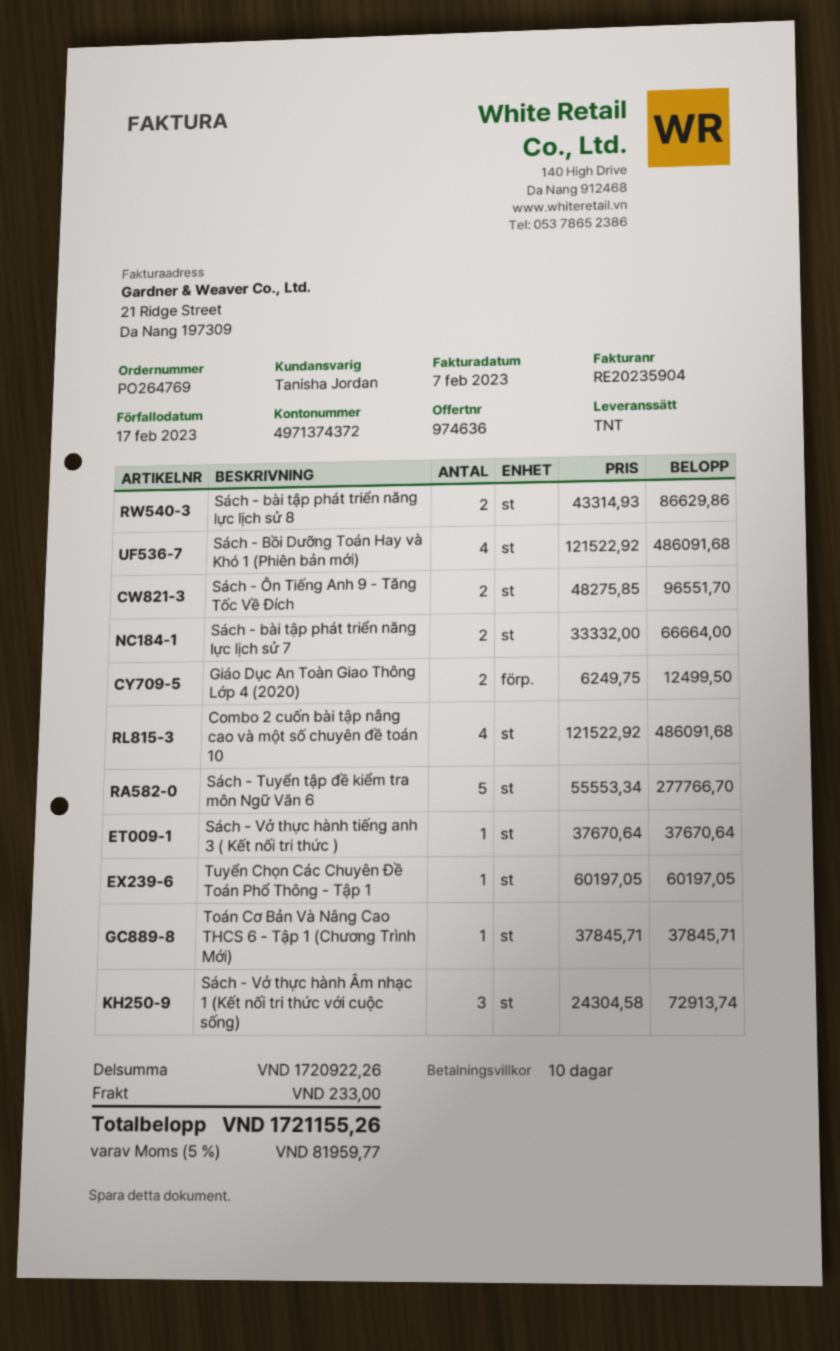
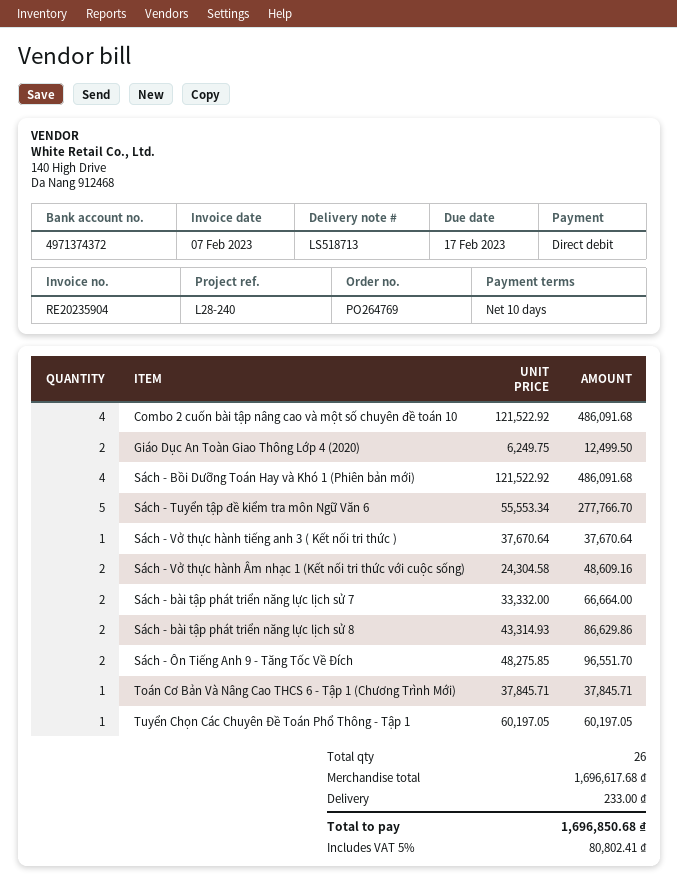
Sách - Vở thực hành Âm nhạc 1 (Kết nối tri thức với cuộc sống): 3 x 24304.58 = 72913.74 -> 2 x 24304.58 = 48609.16
subtotal: 1720922.26 -> 1696617.68
tax: 5% = 81959.77 -> 5% = 80802.41
total: 1721155.26 -> 1696850.68

